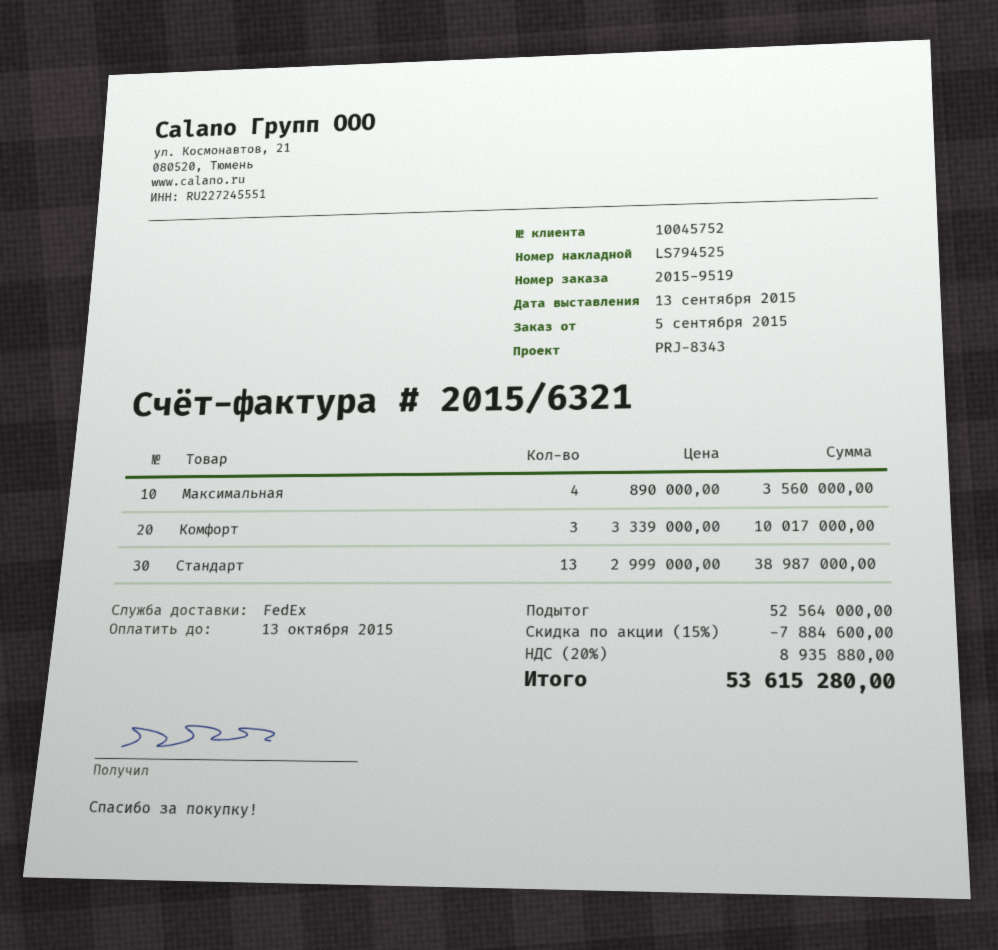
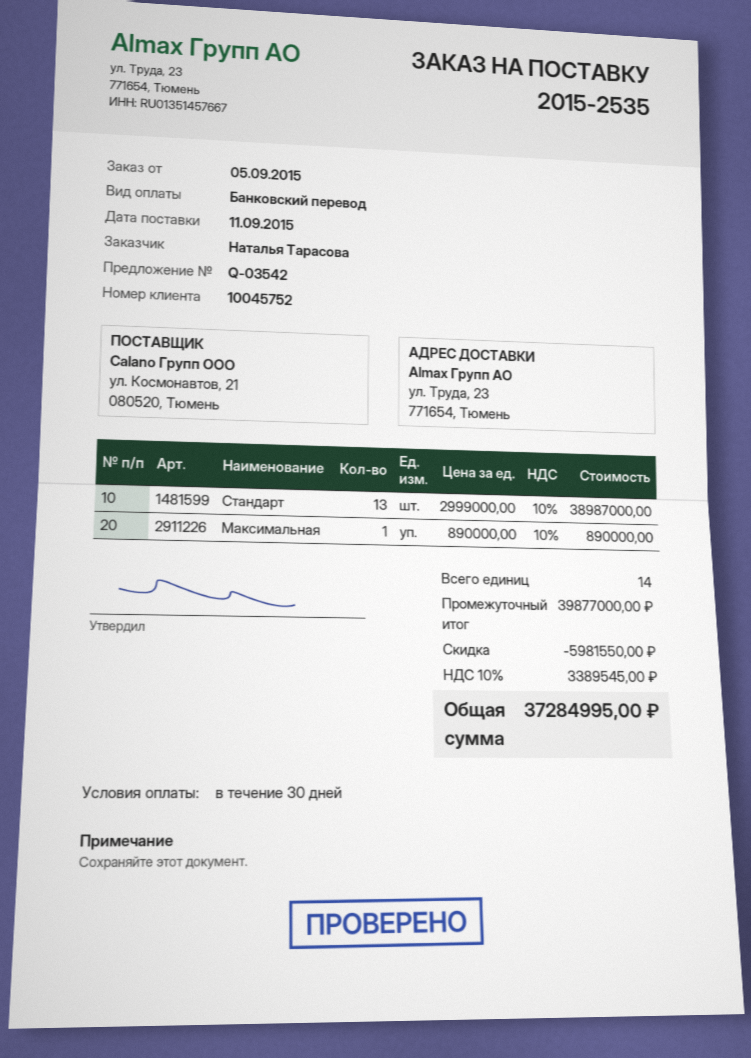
order number: 2015-9519 -> 2015-2535
Максимальная: 4 x 890000.00 = 3560000.00 -> 1 x 890000.00 = 890000.00
Комфорт: 3 x 3339000.00 = 10017000.00 -> none
subtotal: 52564000.00 -> 39877000.00
discount: 7884600.00 -> 5981550.00
tax: 20% = 8935880.00 -> 10% = 3389545.00
total: 53615280.00 -> 37284995.00

